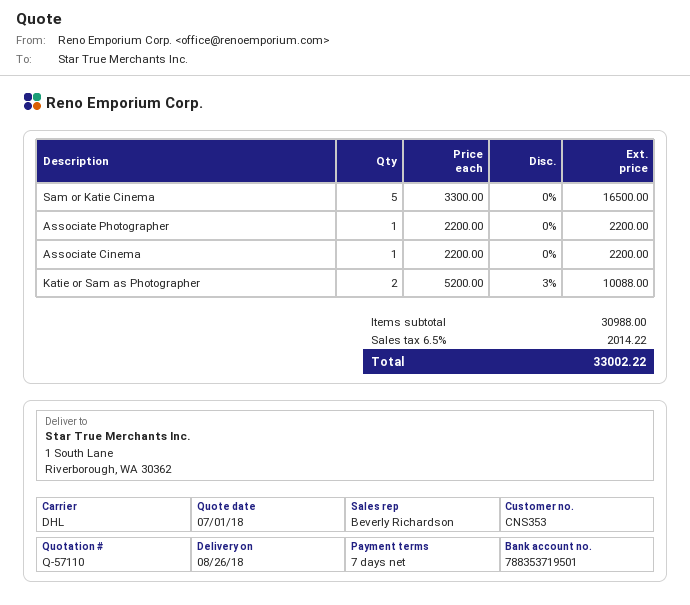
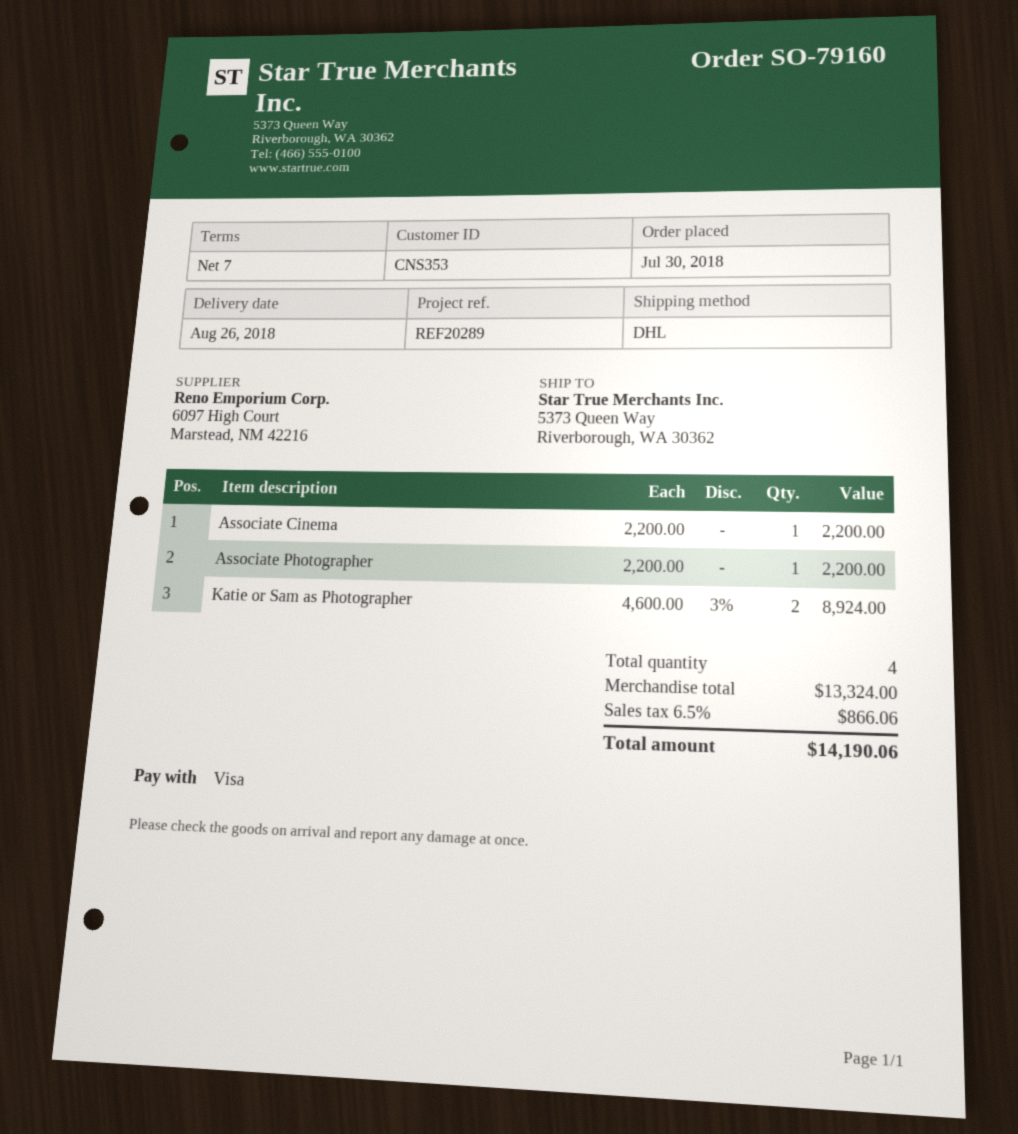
ship to: 1 South Lane, Riverborough, WA 30362 -> 5373 Queen Way, Riverborough, WA 30362
Sam or Katie Cinema: 5 x 3300.00 = 16500.00 -> none
Katie or Sam as Photographer: 2 x 5200.00 - 3% = 10088.00 -> 2 x 4600.00 - 3% = 8924.00
subtotal: 30988.00 -> 13324.00
tax: 6.5% = 2014.22 -> 6.5% = 866.06
total: 33002.22 -> 14190.06

